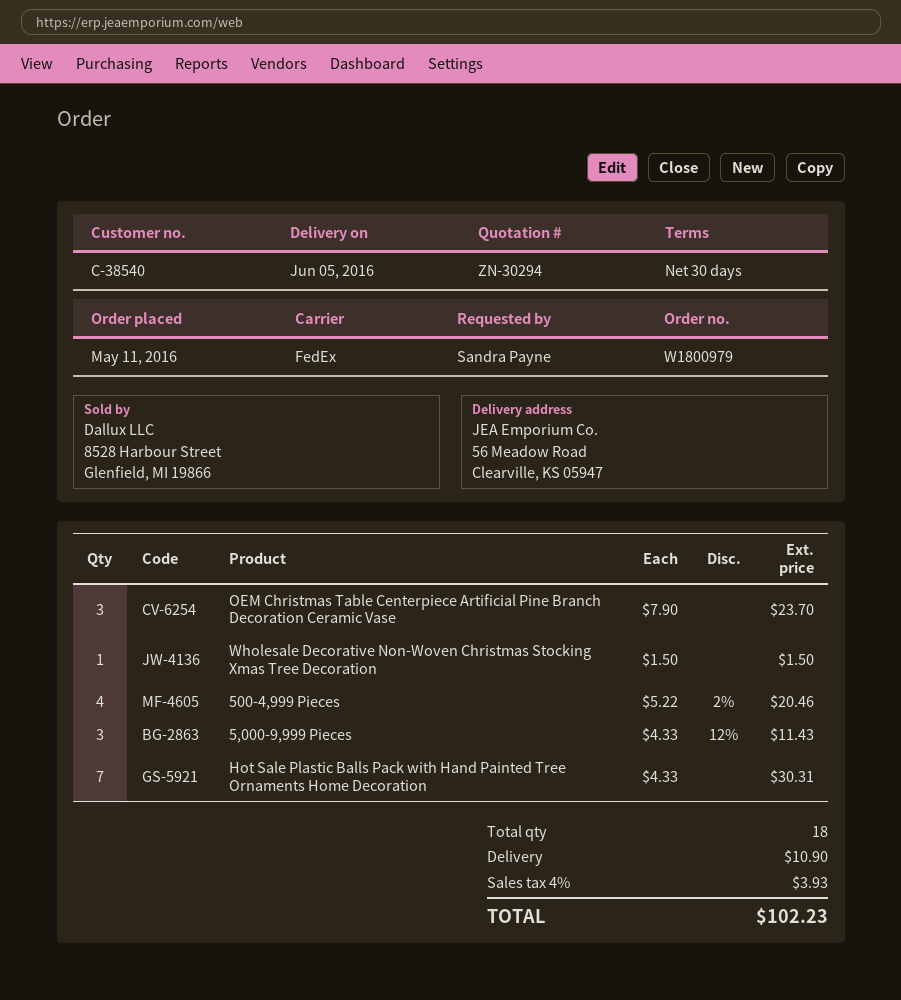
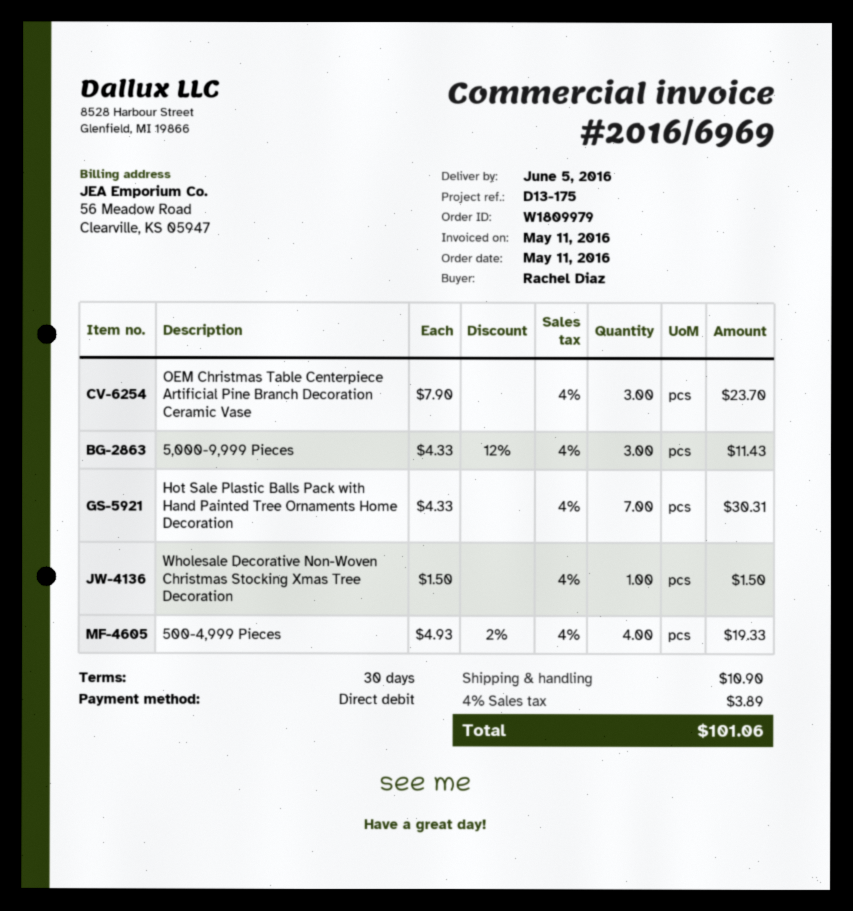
order number: W1800979 -> W1809979
ordered by: Sandra Payne -> Rachel Diaz
500-4,999 Pieces: 4 x 5.22 - 2% = 20.46 -> 4 x 4.93 - 2% = 19.33
tax: 4% = 3.93 -> 4% = 3.89
total: 102.23 -> 101.06

